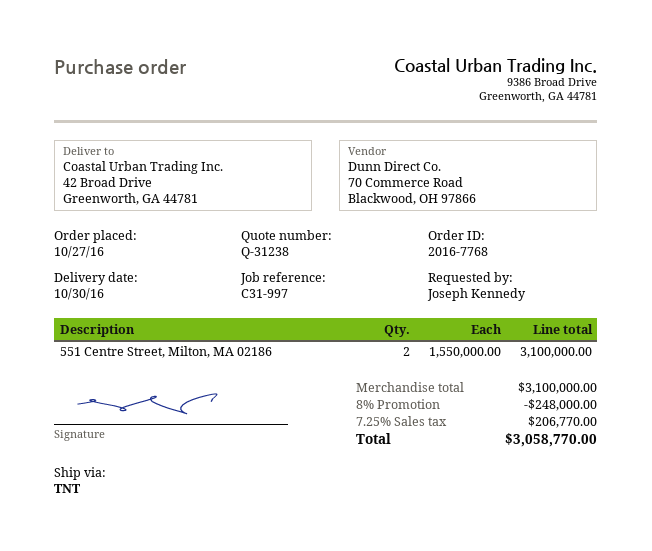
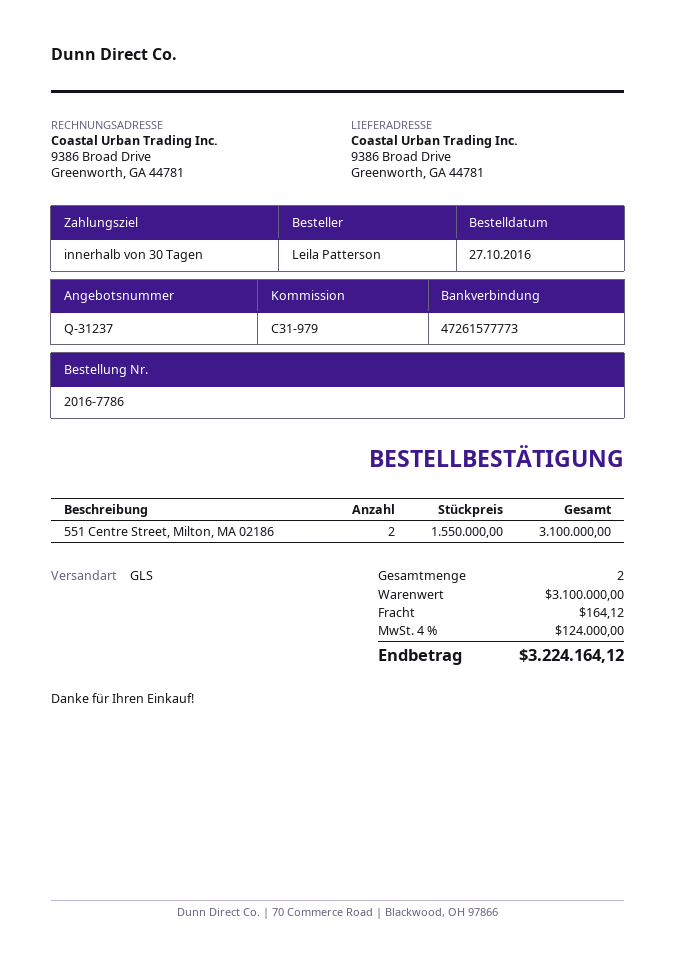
quote number: Q-31238 -> Q-31237
order number: 2016-7768 -> 2016-7786
reference: C31-997 -> C31-979
ordered by: Joseph Kennedy -> Leila Patterson
shipping method: TNT -> GLS
ship to: 42 Broad Drive, Greenworth, GA 44781 -> 9386 Broad Drive, Greenworth, GA 44781
discount: 8% = 248000.00 -> none
shipping: none -> 164.12
tax: 7.25% = 206770.00 -> 4% = 124000.00
total: 3058770.00 -> 3224164.12

